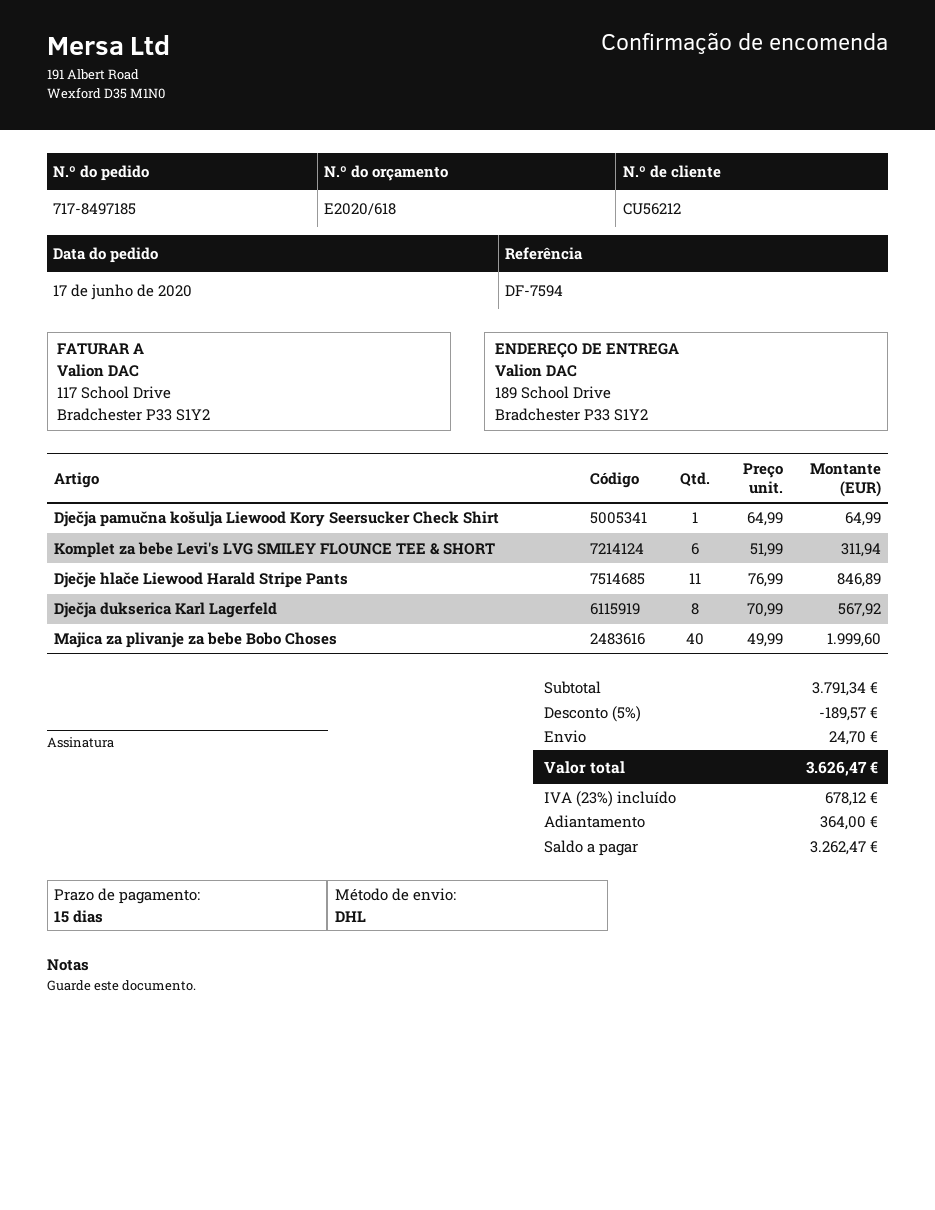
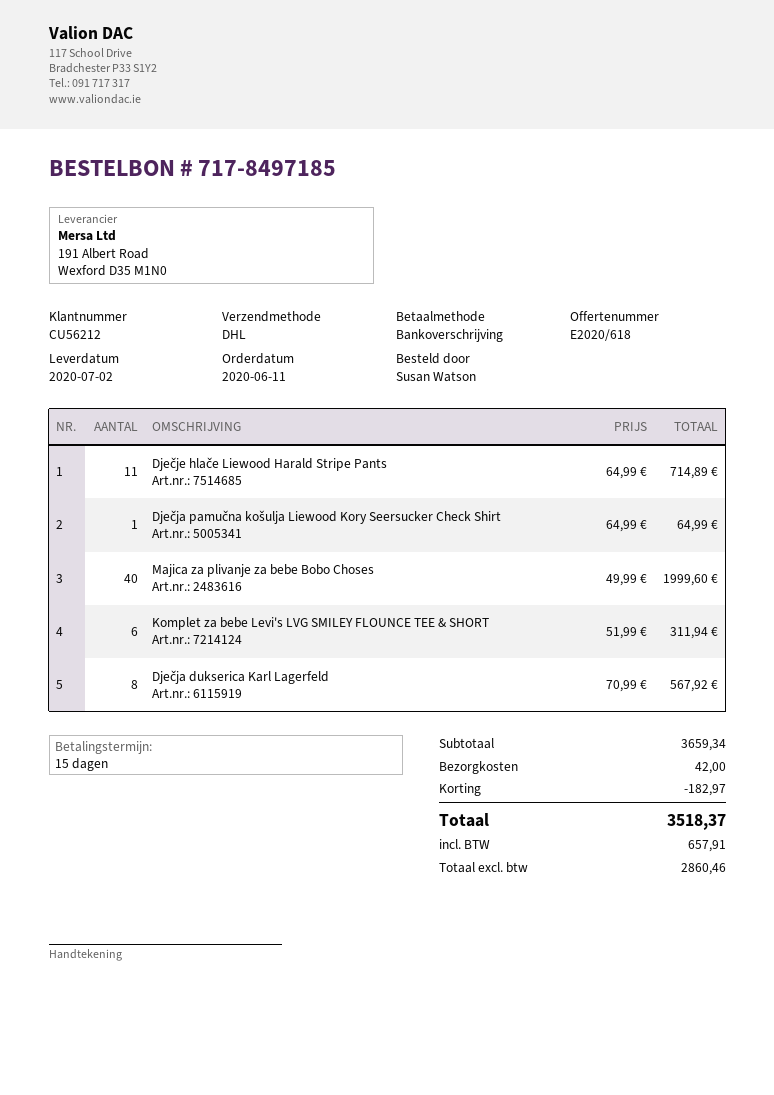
order date: 2020-06-17 -> 2020-06-11
Dječje hlače Liewood Harald Stripe Pants: 11 x 76.99 = 846.89 -> 11 x 64.99 = 714.89
subtotal: 3791.34 -> 3659.34
discount: 189.57 -> 182.97
shipping: 24.70 -> 42.00
tax: 678.12 -> 657.91
total: 3626.47 -> 3518.37

